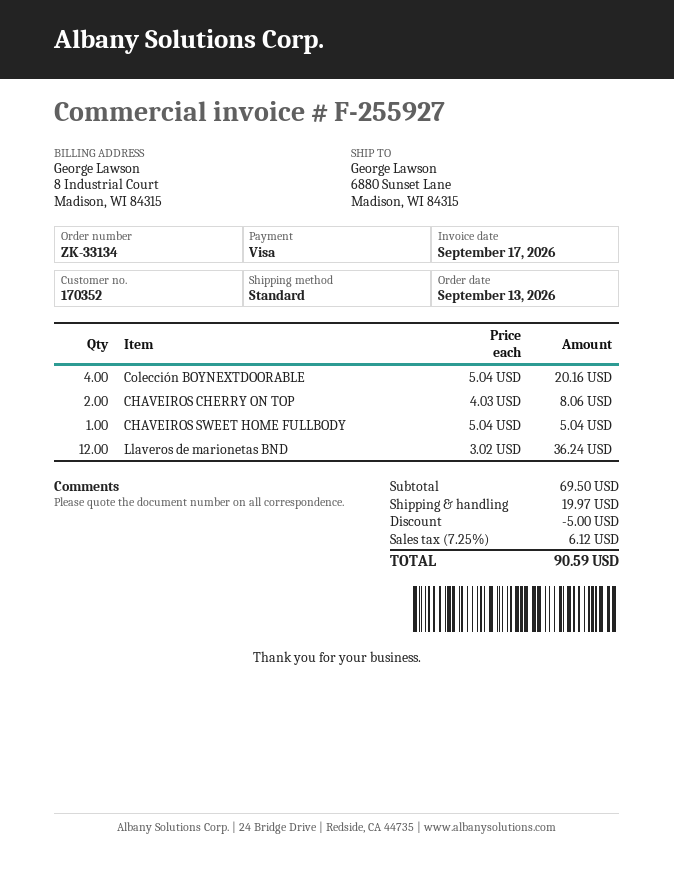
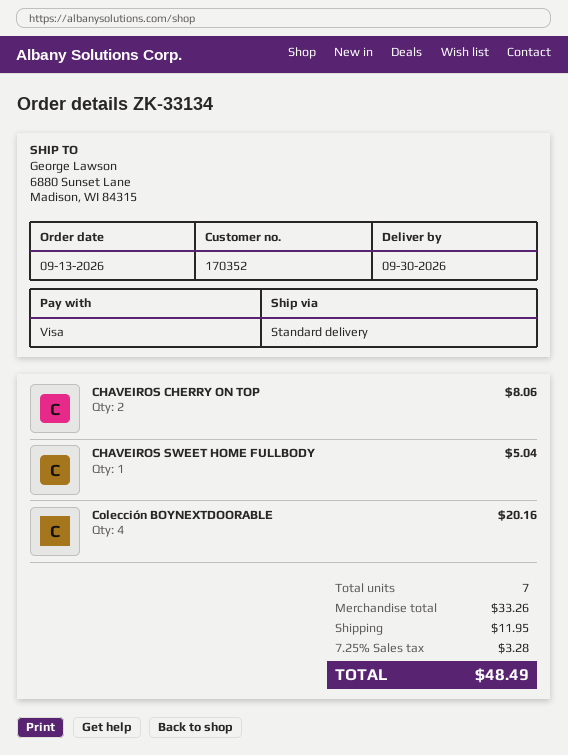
Llaveros de marionetas BND: 12 for 36.24 -> none
subtotal: 69.50 -> 33.26
discount: 5.00 -> none
shipping: 19.97 -> 11.95
tax: 7.25% = 6.12 -> 7.25% = 3.28
total: 90.59 -> 48.49

